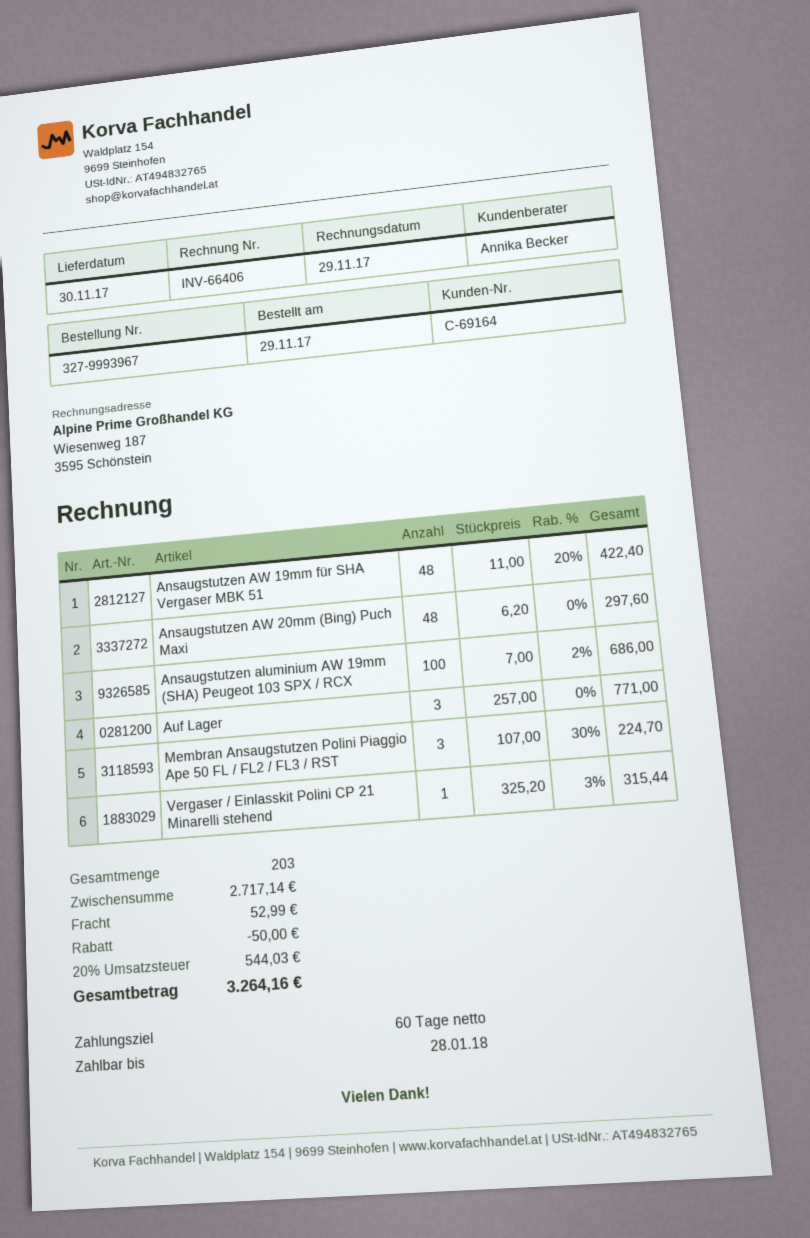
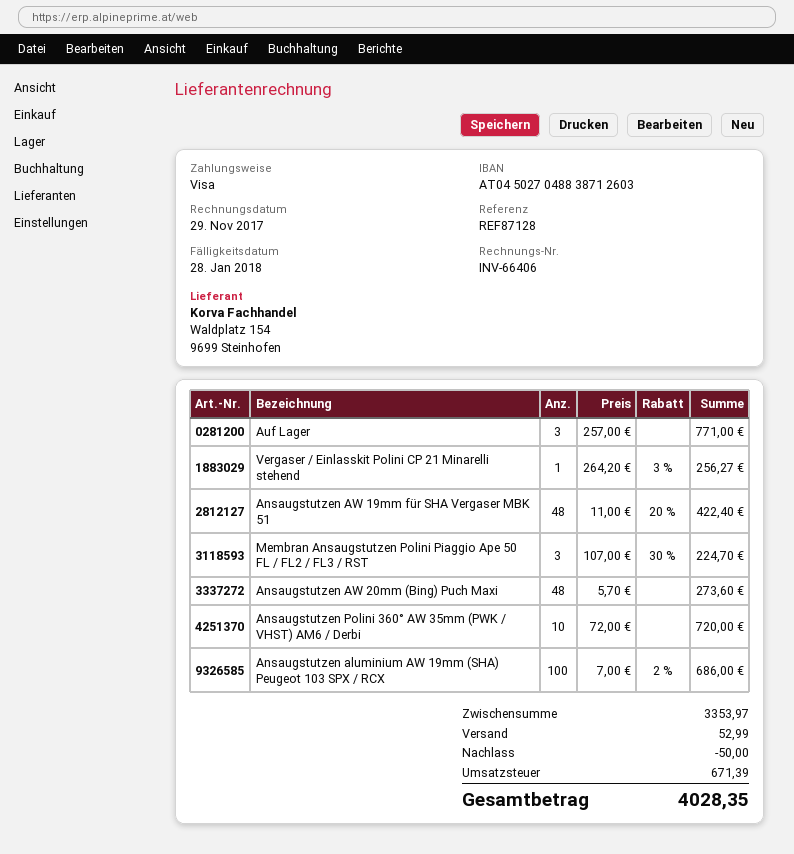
Ansaugstutzen AW 20mm (Bing) Puch Maxi: 48 x 6.20 = 297.60 -> 48 x 5.70 = 273.60
Vergaser / Einlasskit Polini CP 21 Minarelli stehend: 1 x 325.20 - 3% = 315.44 -> 1 x 264.20 - 3% = 256.27
Ansaugstutzen Polini 360° AW 35mm (PWK / VHST) AM6 / Derbi: none -> 10 x 72.00 = 720.00
subtotal: 2717.14 -> 3353.97
tax: 544.03 -> 671.39
total: 3264.16 -> 4028.35

